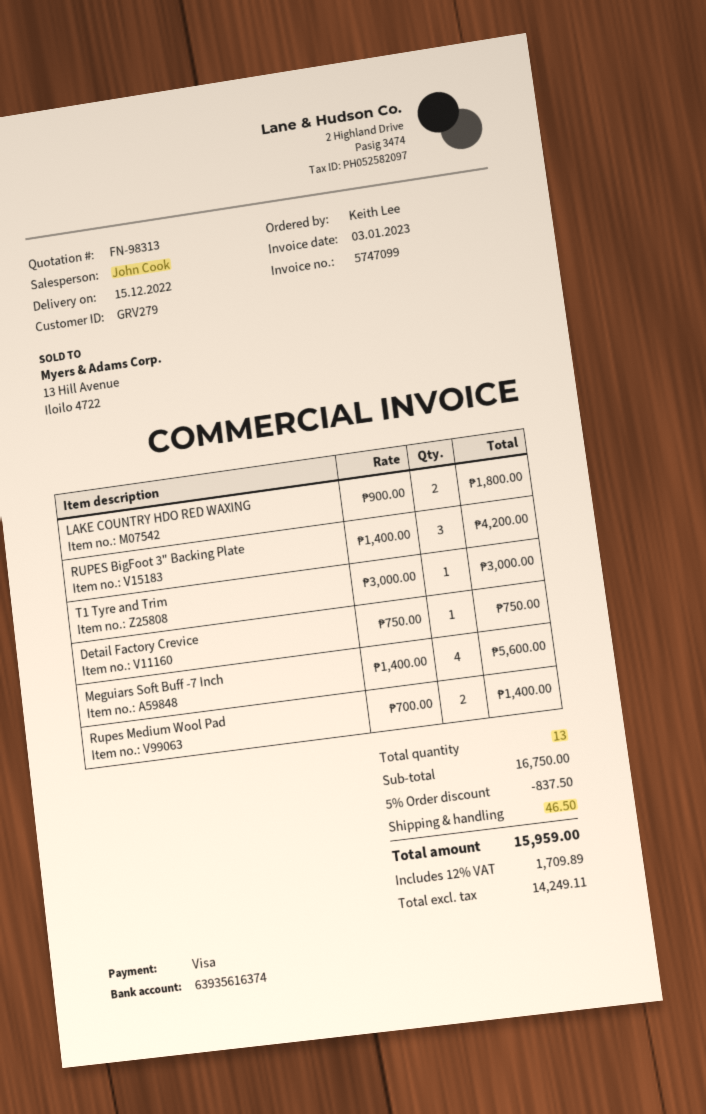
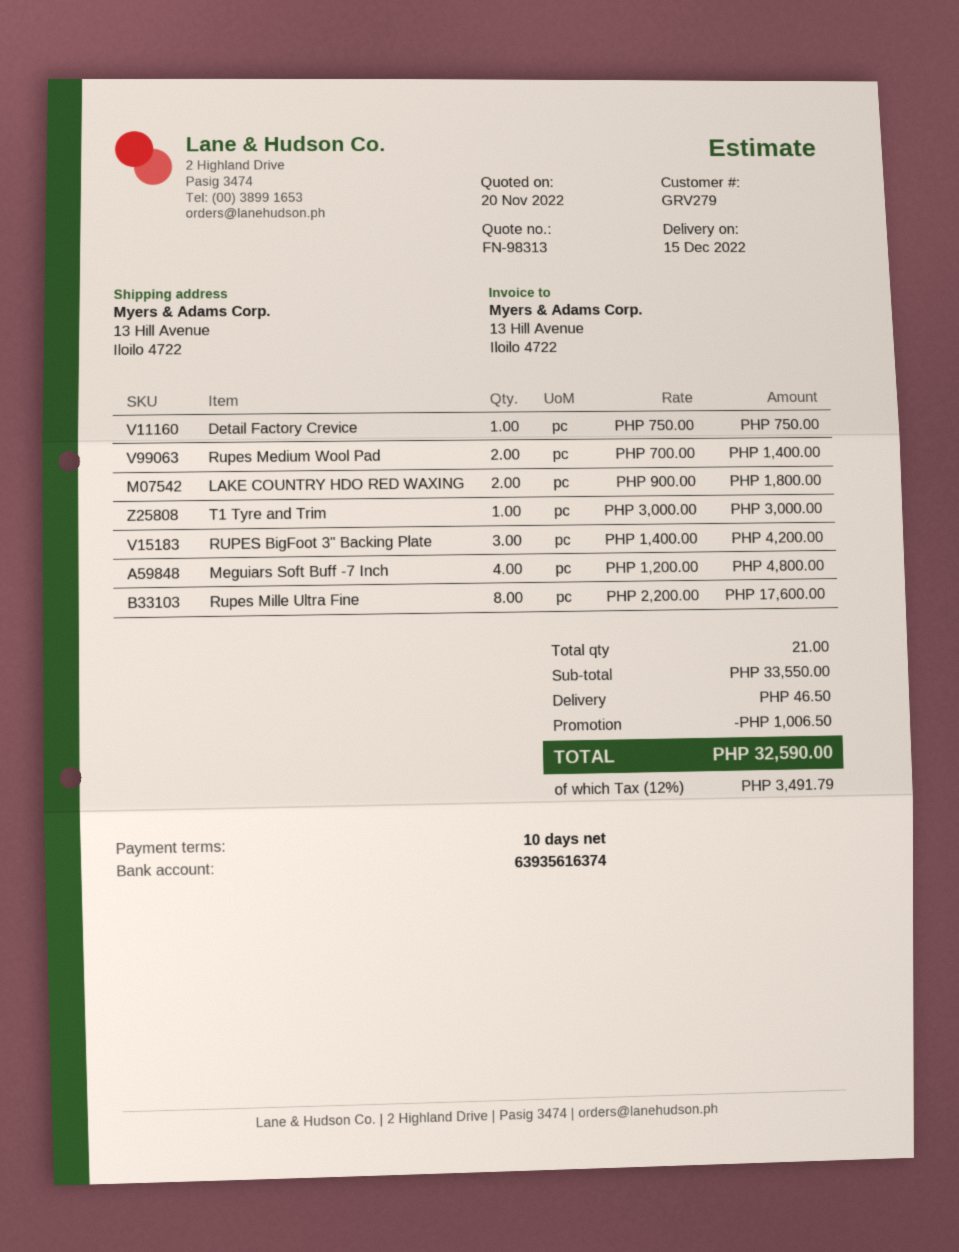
Meguiars Soft Buff -7 Inch: 4 x 1400.00 = 5600.00 -> 4 x 1200.00 = 4800.00
Rupes Mille Ultra Fine: none -> 8 x 2200.00 = 17600.00
total quantity: 13 -> 21
subtotal: 16750.00 -> 33550.00
discount: 837.50 -> 1006.50
tax: 12% = 1709.89 -> 12% = 3491.79
total: 15959.00 -> 32590.00

